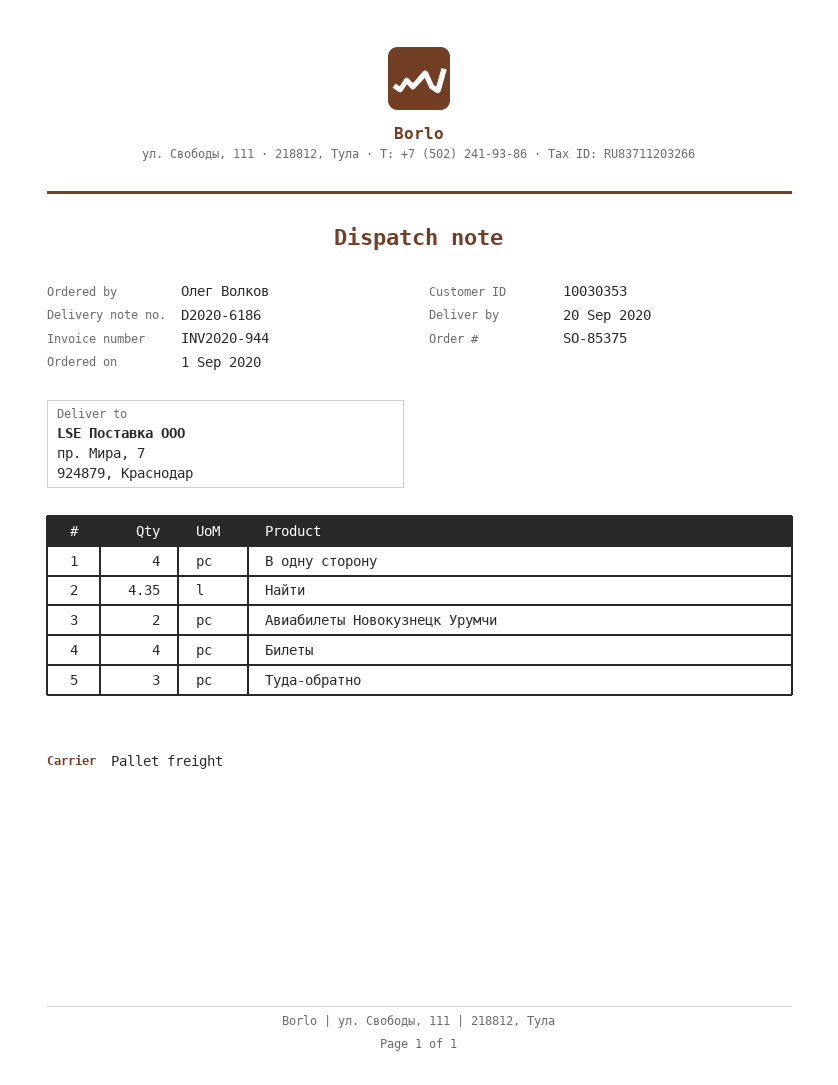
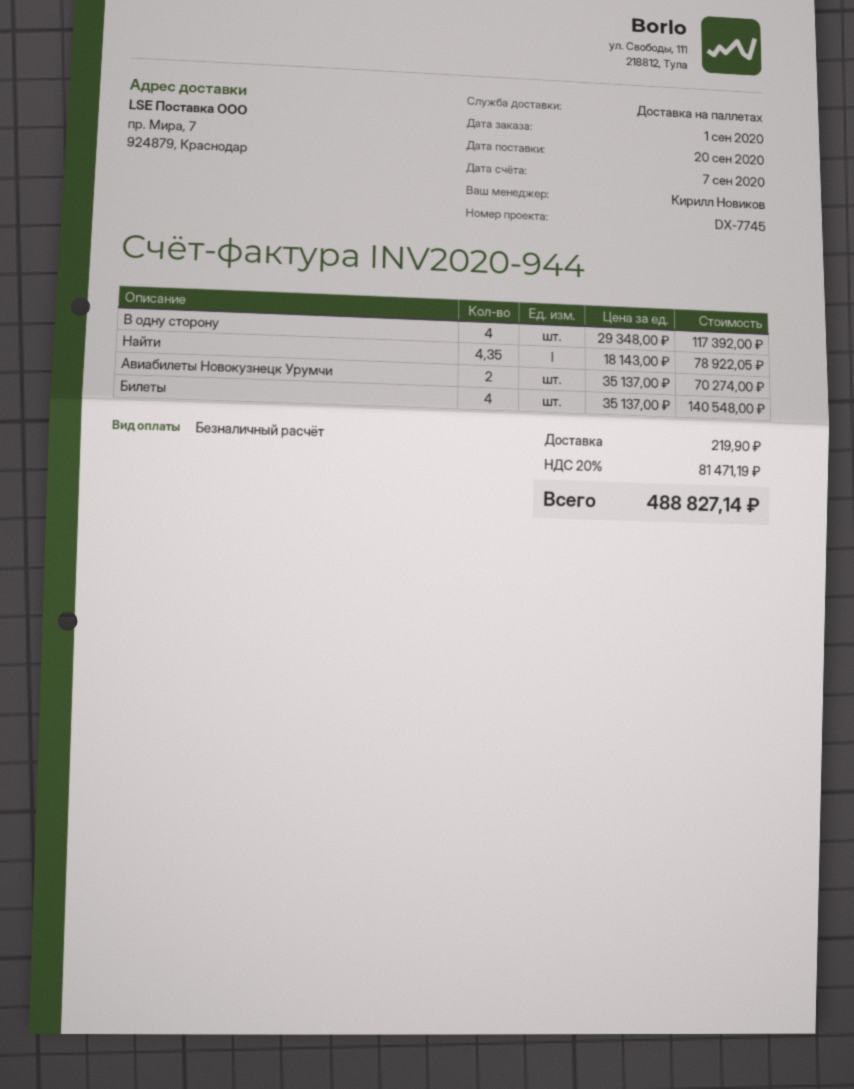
Туда-обратно: 3 -> none

